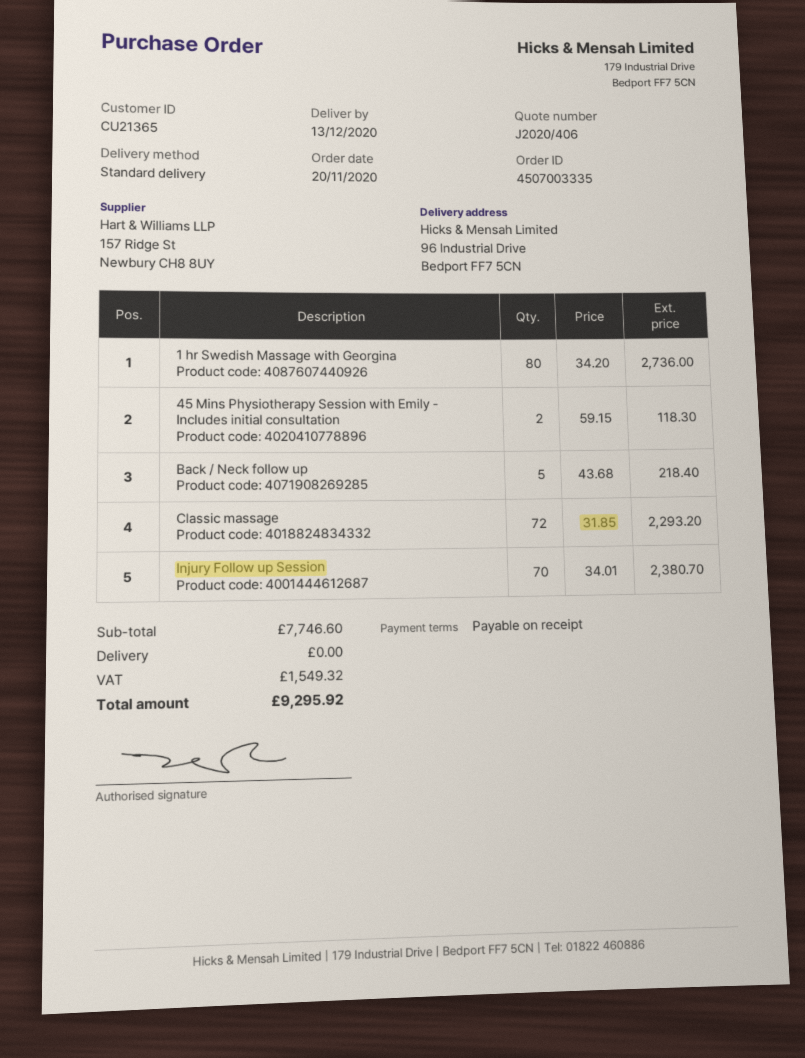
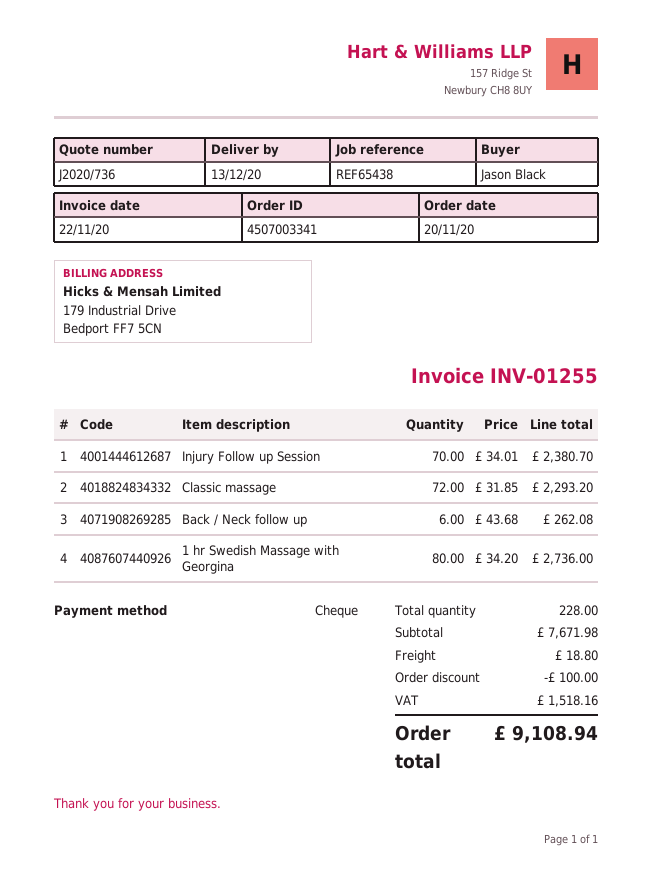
quote number: J2020/406 -> J2020/736
order number: 4507003335 -> 4507003341
45 Mins Physiotherapy Session with Emily - Includes initial consultation: 2 x 59.15 = 118.30 -> none
Back / Neck follow up: 5 x 43.68 = 218.40 -> 6 x 43.68 = 262.08
subtotal: 7746.60 -> 7671.98
discount: none -> 100.00
shipping: 0.00 -> 18.80
tax: 1549.32 -> 1518.16
total: 9295.92 -> 9108.94

